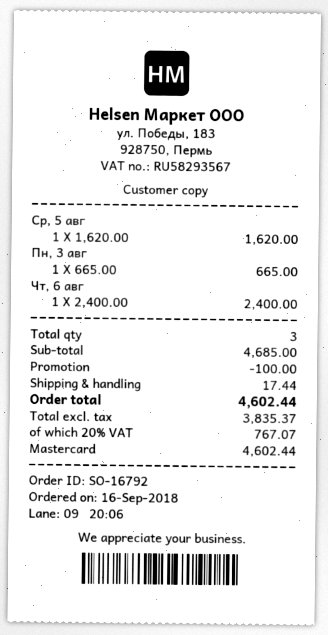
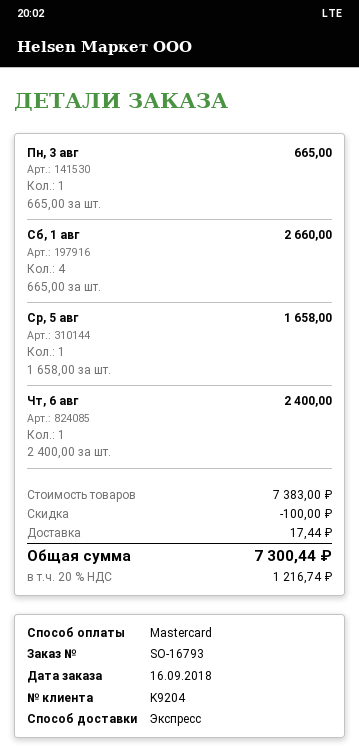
order number: SO-16792 -> SO-16793
Ср, 5 авг: 1 x 1620.00 = 1620.00 -> 1 x 1658.00 = 1658.00
Сб, 1 авг: none -> 4 x 665.00 = 2660.00
subtotal: 4685.00 -> 7383.00
tax: 20% = 767.07 -> 20% = 1216.74
total: 4602.44 -> 7300.44

